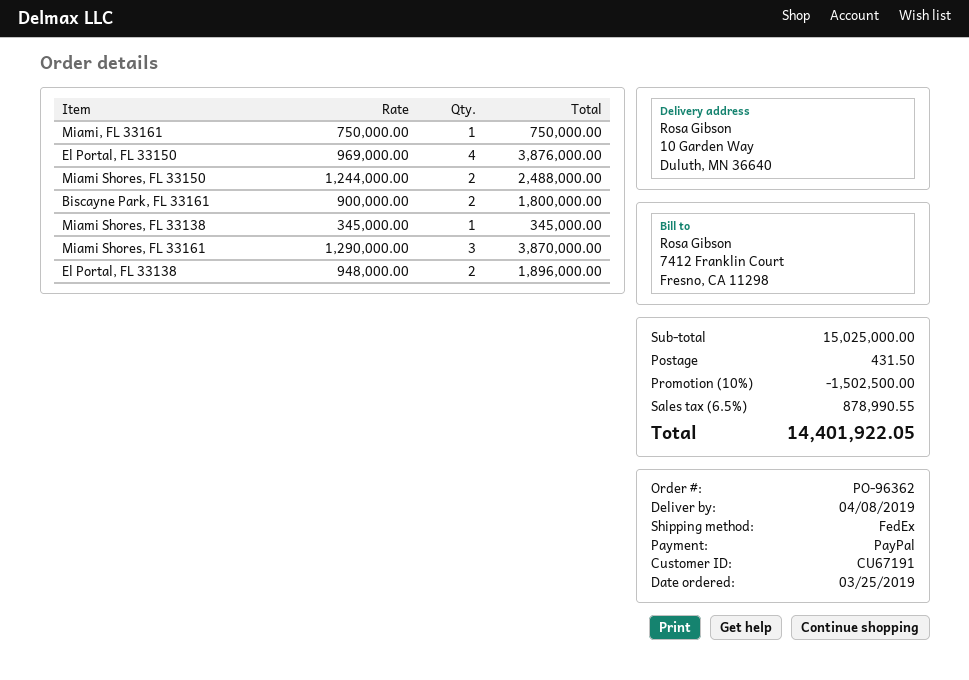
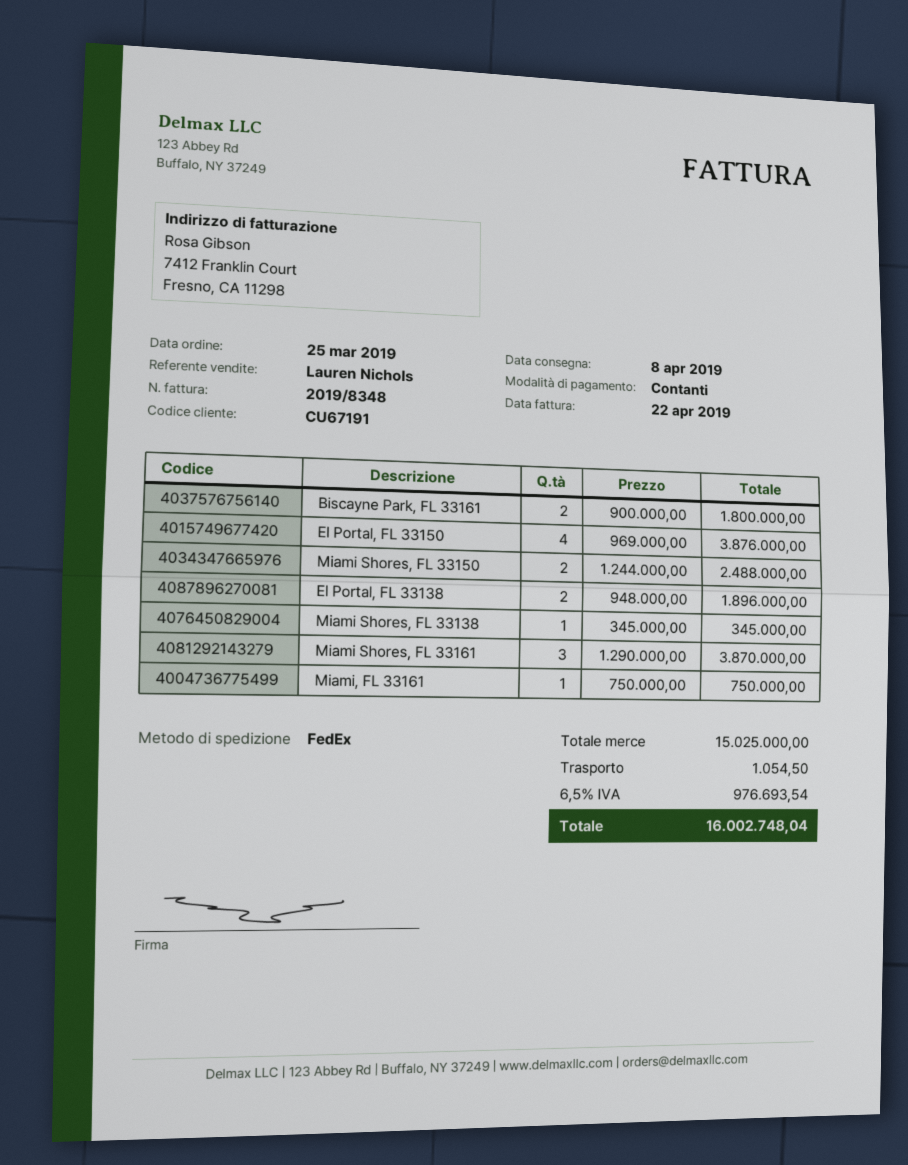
payment method: PayPal -> cash
discount: 10% = 1502500.00 -> none
shipping: 431.50 -> 1054.50
tax: 6.5% = 878990.55 -> 6.5% = 976693.54
total: 14401922.05 -> 16002748.04

